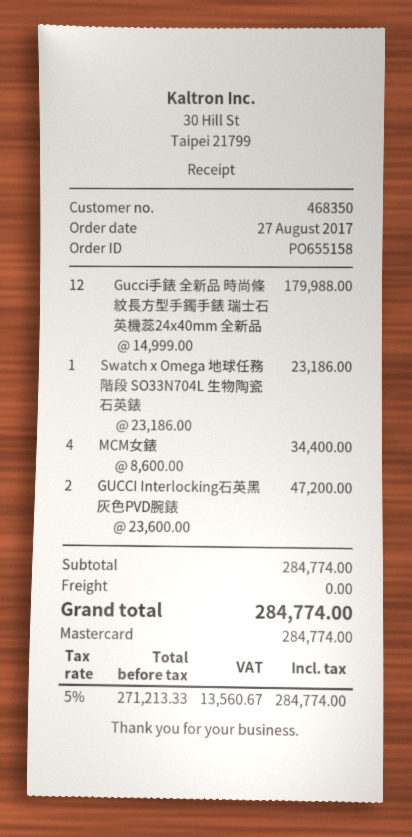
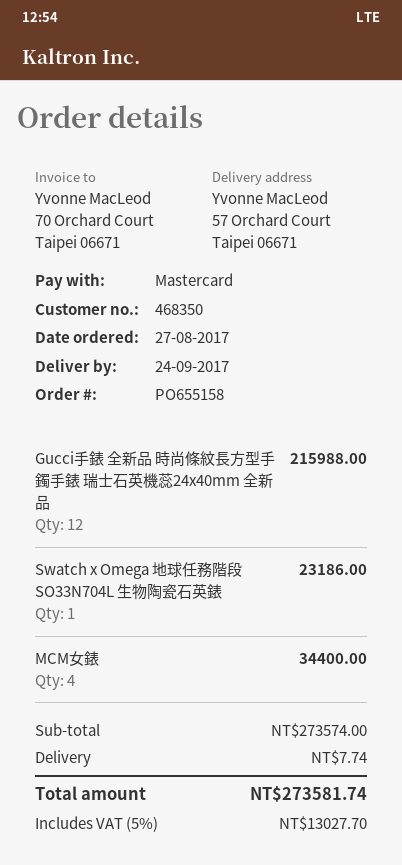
Gucci手錶 全新品 時尚條紋長方型手鐲手錶 瑞士石英機蕊24x40mm 全新品: 12 for 179988.00 -> 12 for 215988.00
GUCCI Interlocking石英黑灰色PVD腕錶: 2 for 47200.00 -> none
subtotal: 284774.00 -> 273574.00
shipping: 0.00 -> 7.74
tax: 5% = 13560.67 -> 5% = 13027.70
total: 284774.00 -> 273581.74

